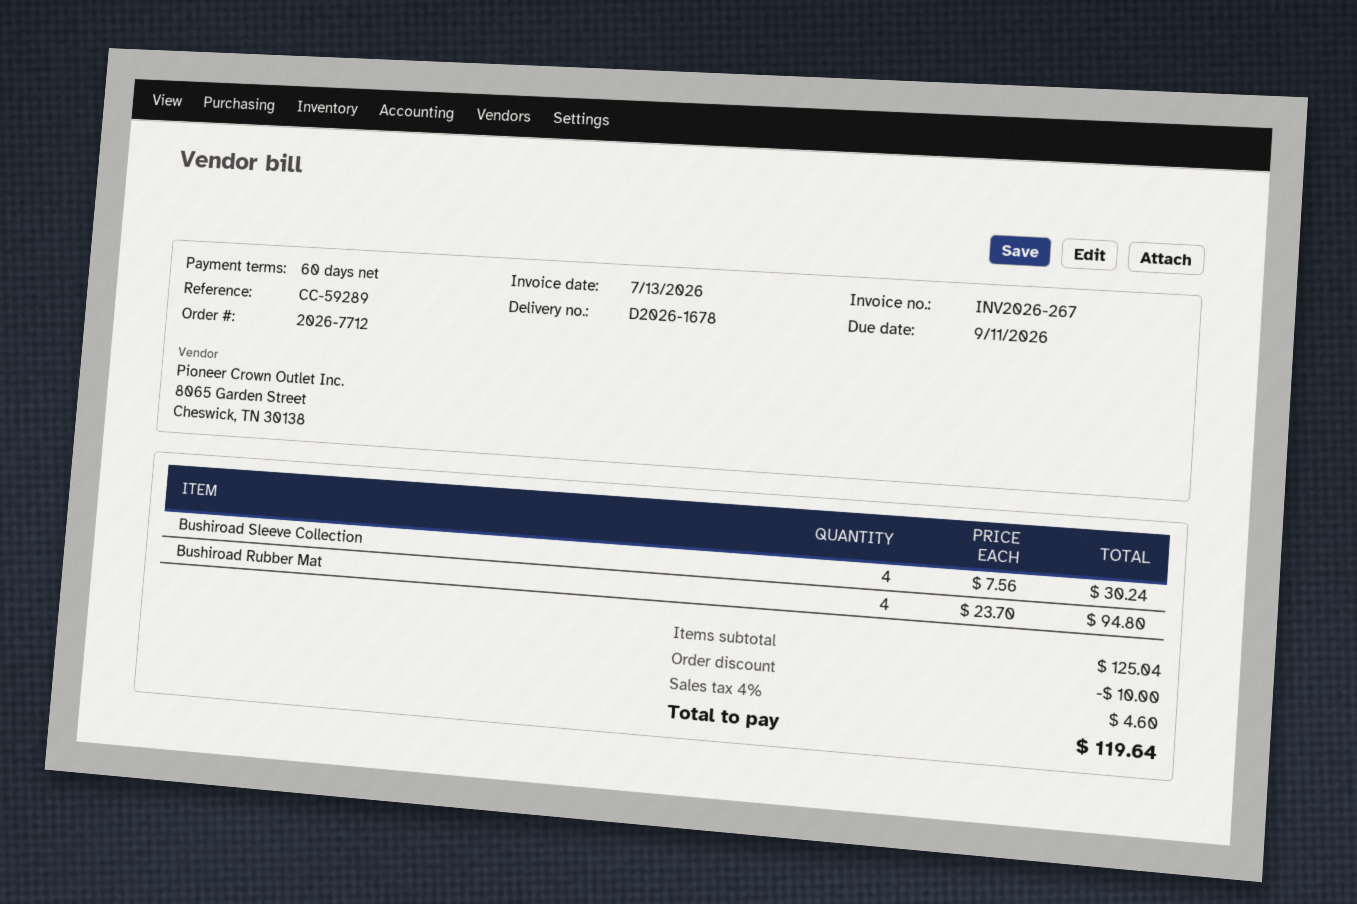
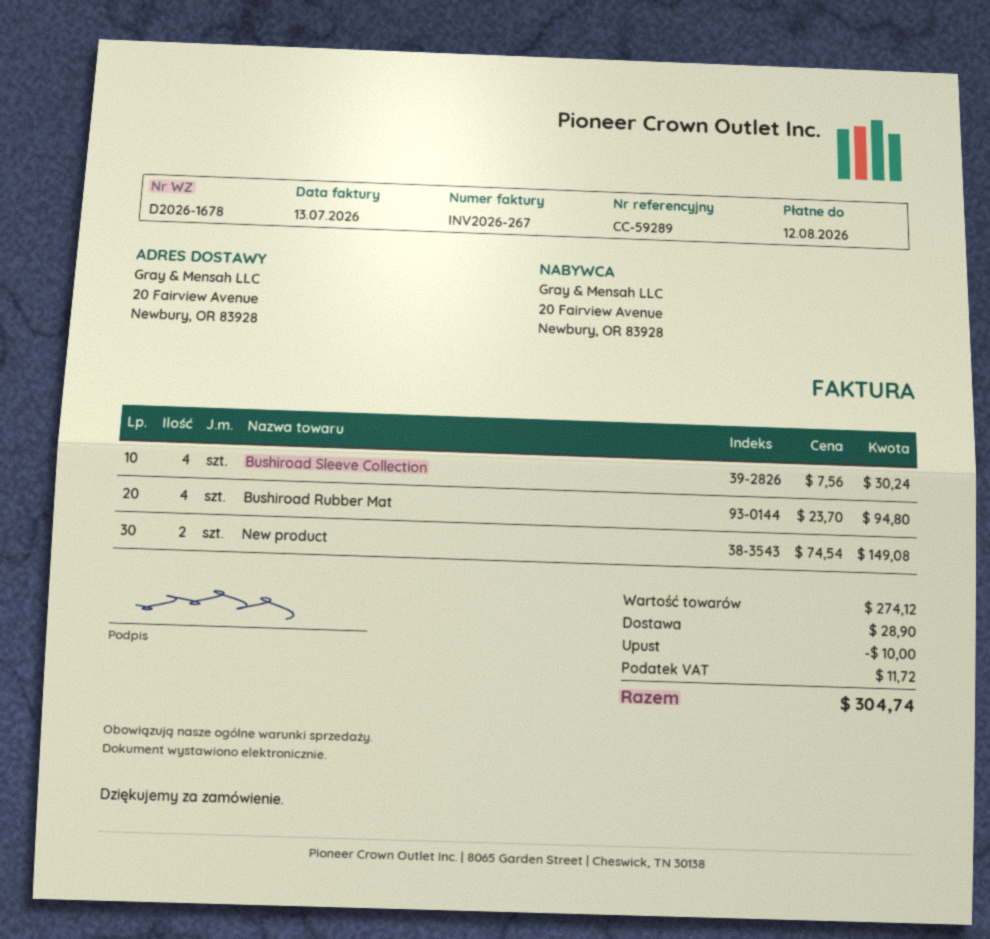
due date: 2026-09-11 -> 2026-08-12
New product: none -> 2 x 74.54 = 149.08
subtotal: 125.04 -> 274.12
shipping: none -> 28.90
tax: 4.60 -> 11.72
total: 119.64 -> 304.74

